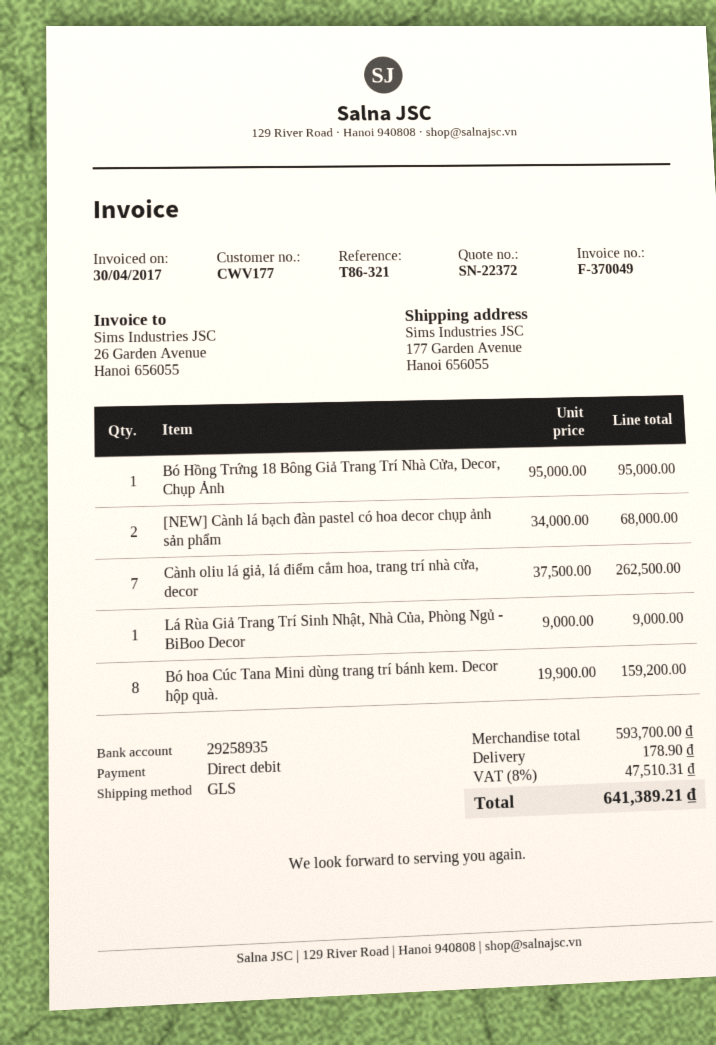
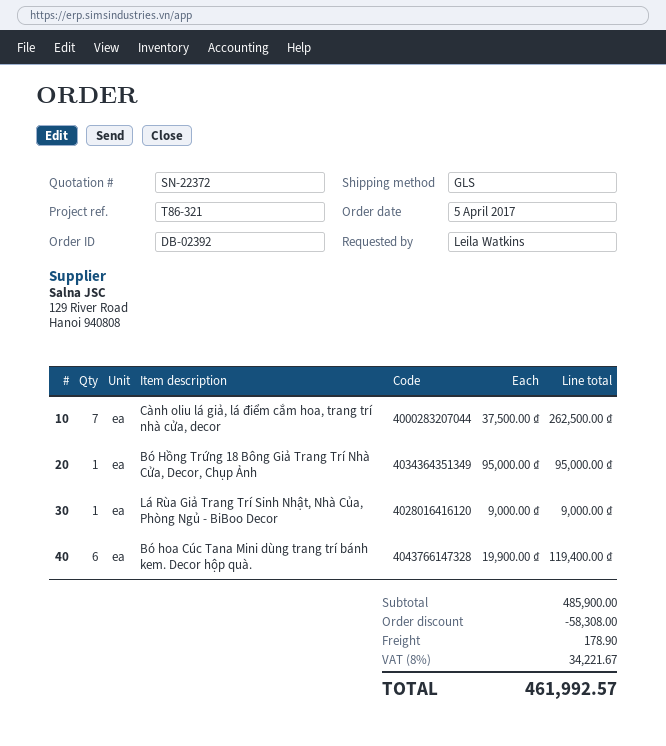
[NEW] Cành lá bạch đàn pastel có hoa decor chụp ảnh sản phẩm: 2 x 34000.00 = 68000.00 -> none
Bó hoa Cúc Tana Mini dùng trang trí bánh kem. Decor hộp quà.: 8 x 19900.00 = 159200.00 -> 6 x 19900.00 = 119400.00
subtotal: 593700.00 -> 485900.00
discount: none -> 58308.00
tax: 8% = 47510.31 -> 8% = 34221.67
total: 641389.21 -> 461992.57

